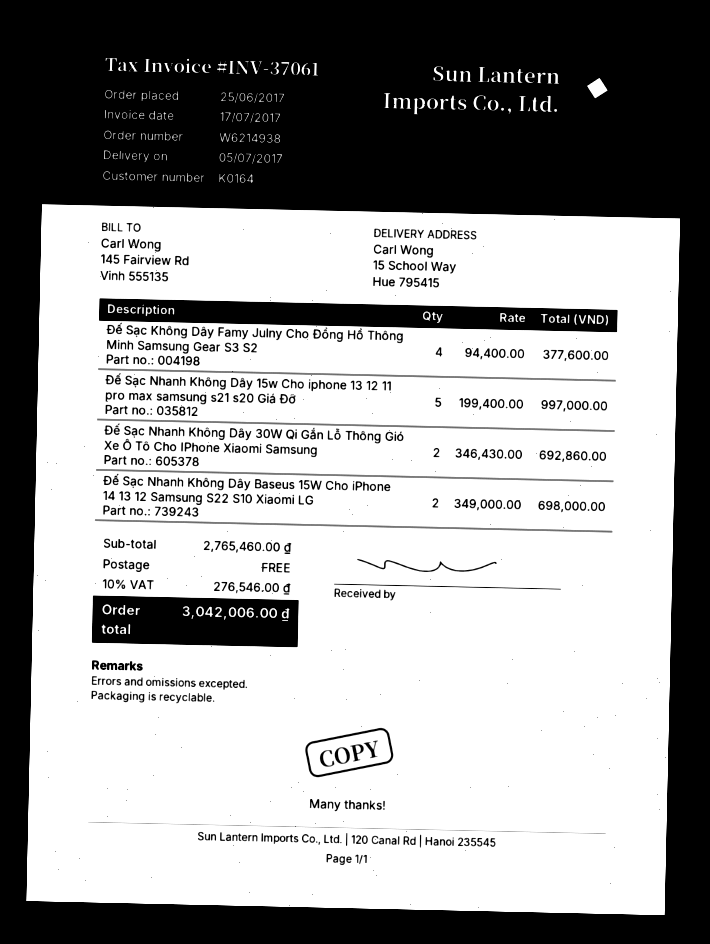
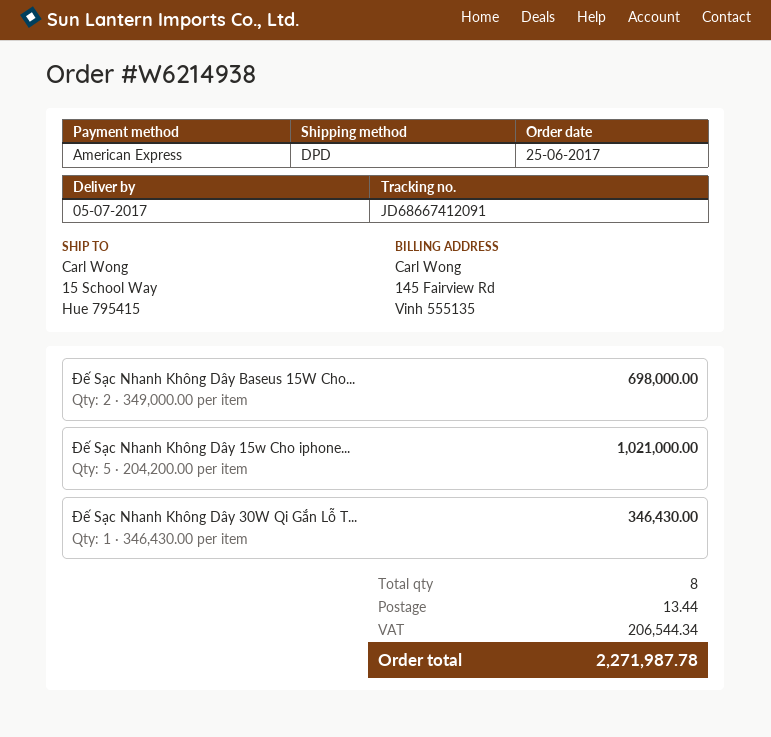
Đế Sạc Không Dây Famy Julny Cho Đồng Hồ Thông Minh Samsung Gear S3 S2: 4 x 94400.00 = 377600.00 -> none
Đế Sạc Nhanh Không Dây 15w Cho iphone 13 12 11 pro max samsung s21 s20 Giá Đỡ: 5 x 199400.00 = 997000.00 -> 5 x 204200.00 = 1021000.00
Đế Sạc Nhanh Không Dây 30W Qi Gắn Lỗ Thông Gió Xe Ô Tô Cho IPhone Xiaomi Samsung: 2 x 346430.00 = 692860.00 -> 1 x 346430.00 = 346430.00
shipping: 0.00 -> 13.44
tax: 276546.00 -> 206544.34
total: 3042006.00 -> 2271987.78

